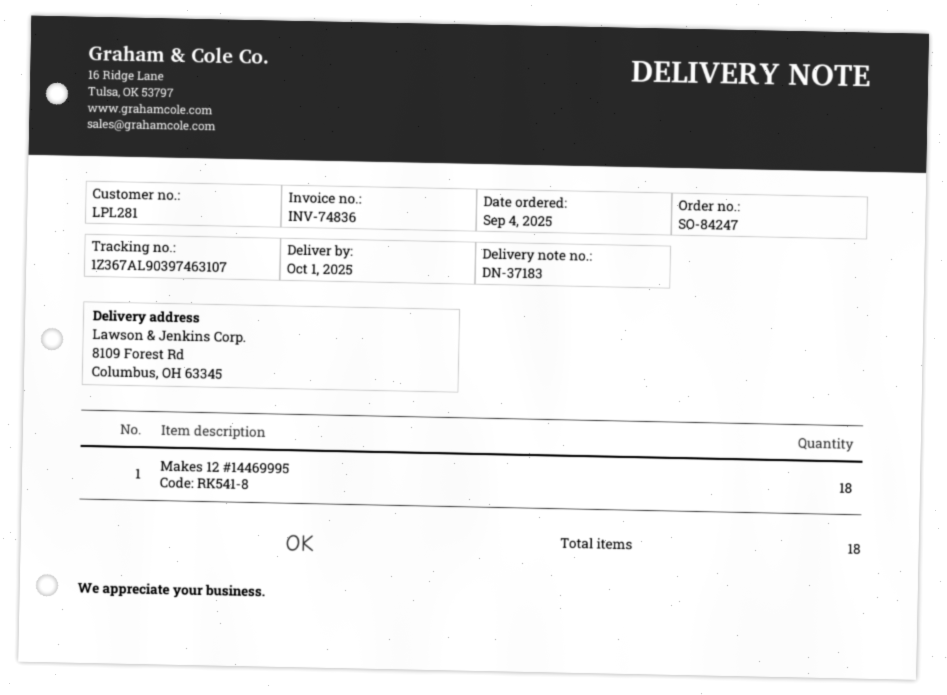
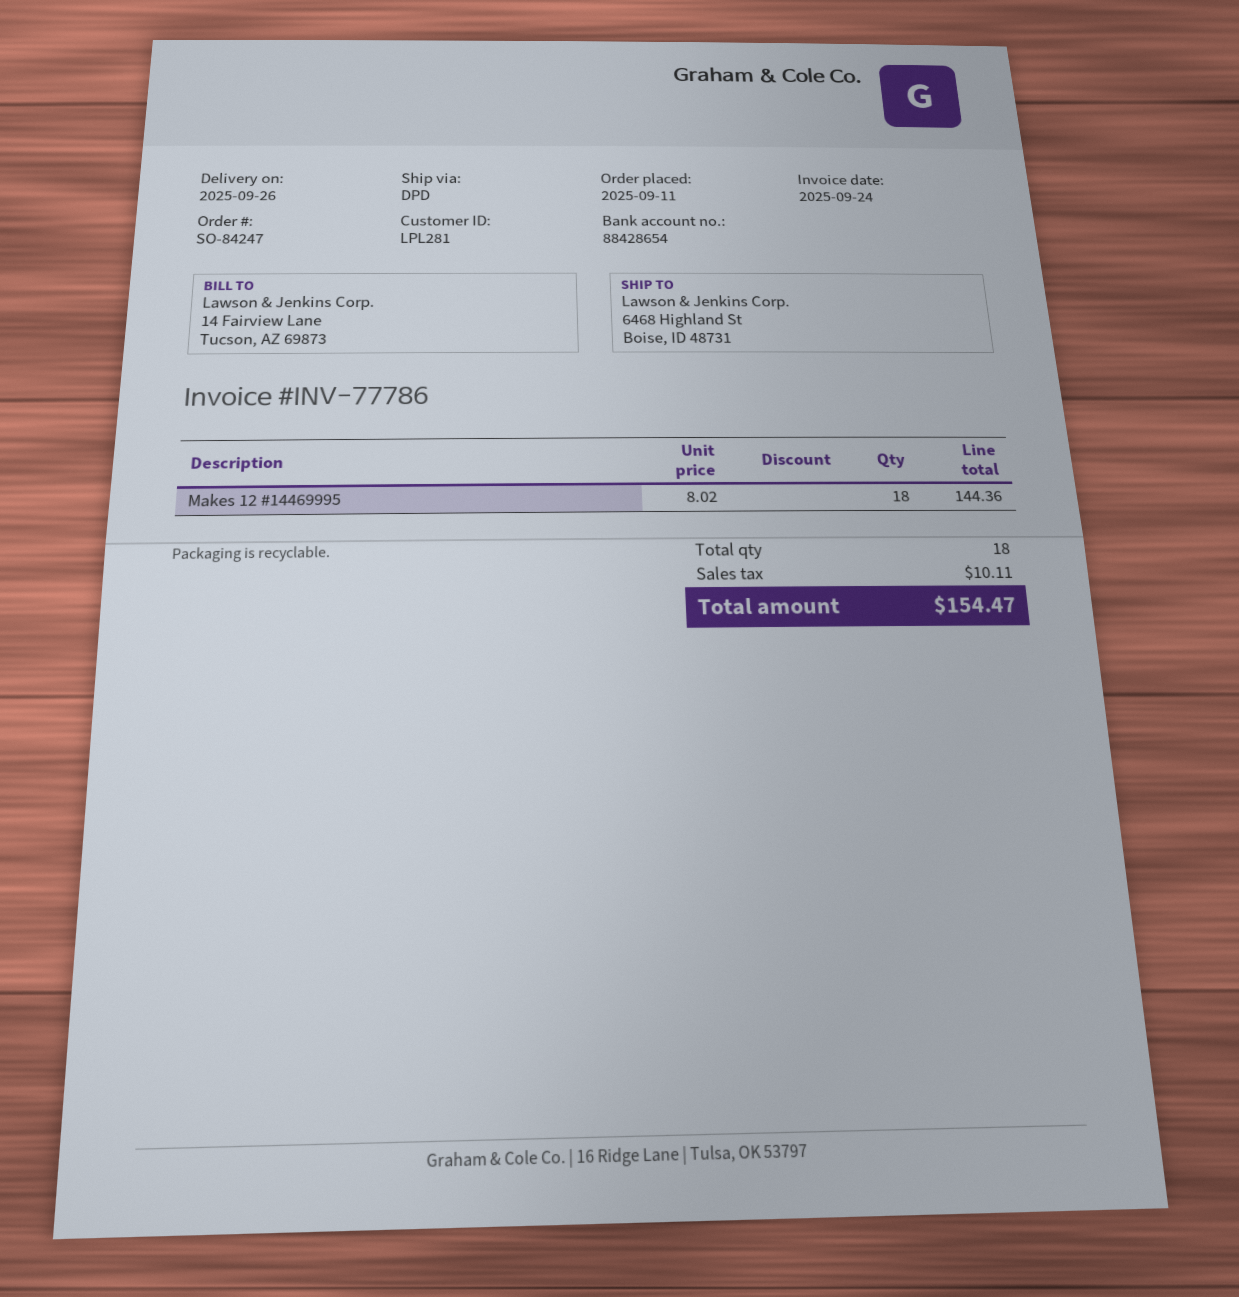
order date: 2025-09-04 -> 2025-09-11
delivery date: 2025-10-01 -> 2025-09-26
invoice number: INV-74836 -> INV-77786
ship to: 8109 Forest Rd, Columbus, OH 63345 -> 6468 Highland St, Boise, ID 48731

